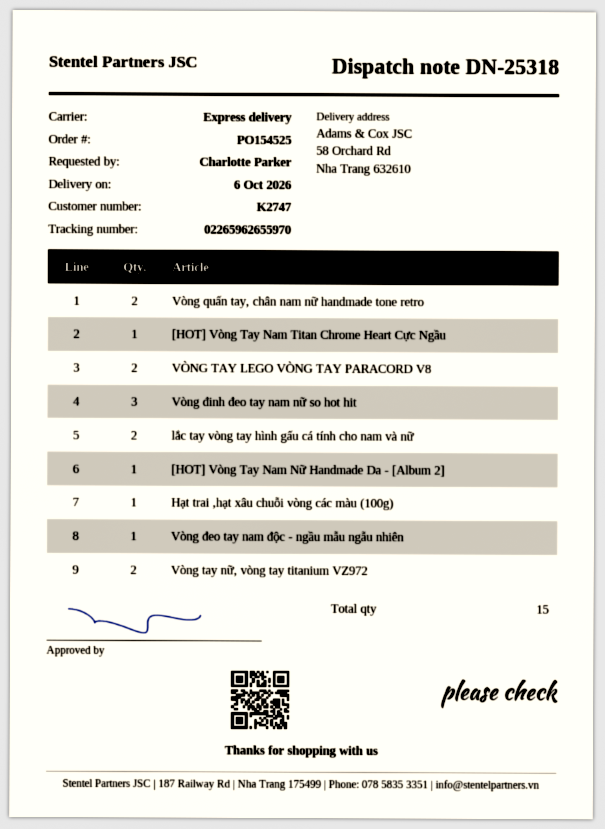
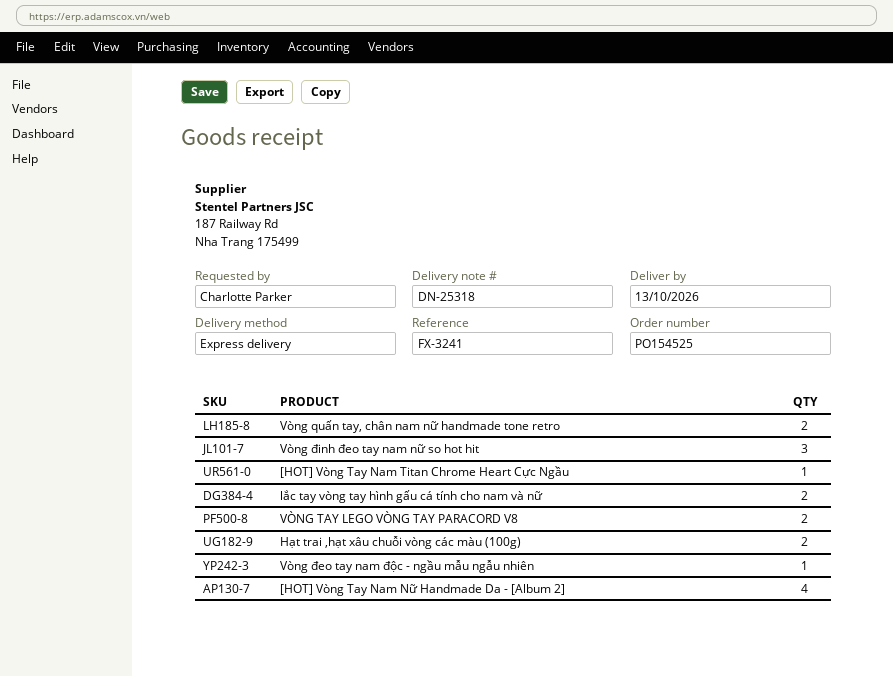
delivery date: 2026-10-06 -> 2026-10-13
[HOT] Vòng Tay Nam Nữ Handmade Da - [Album 2]: 1 -> 4
Hạt trai ,hạt xâu chuỗi vòng các màu (100g): 1 -> 2
Vòng tay nữ, vòng tay titanium VZ972: 2 -> none

